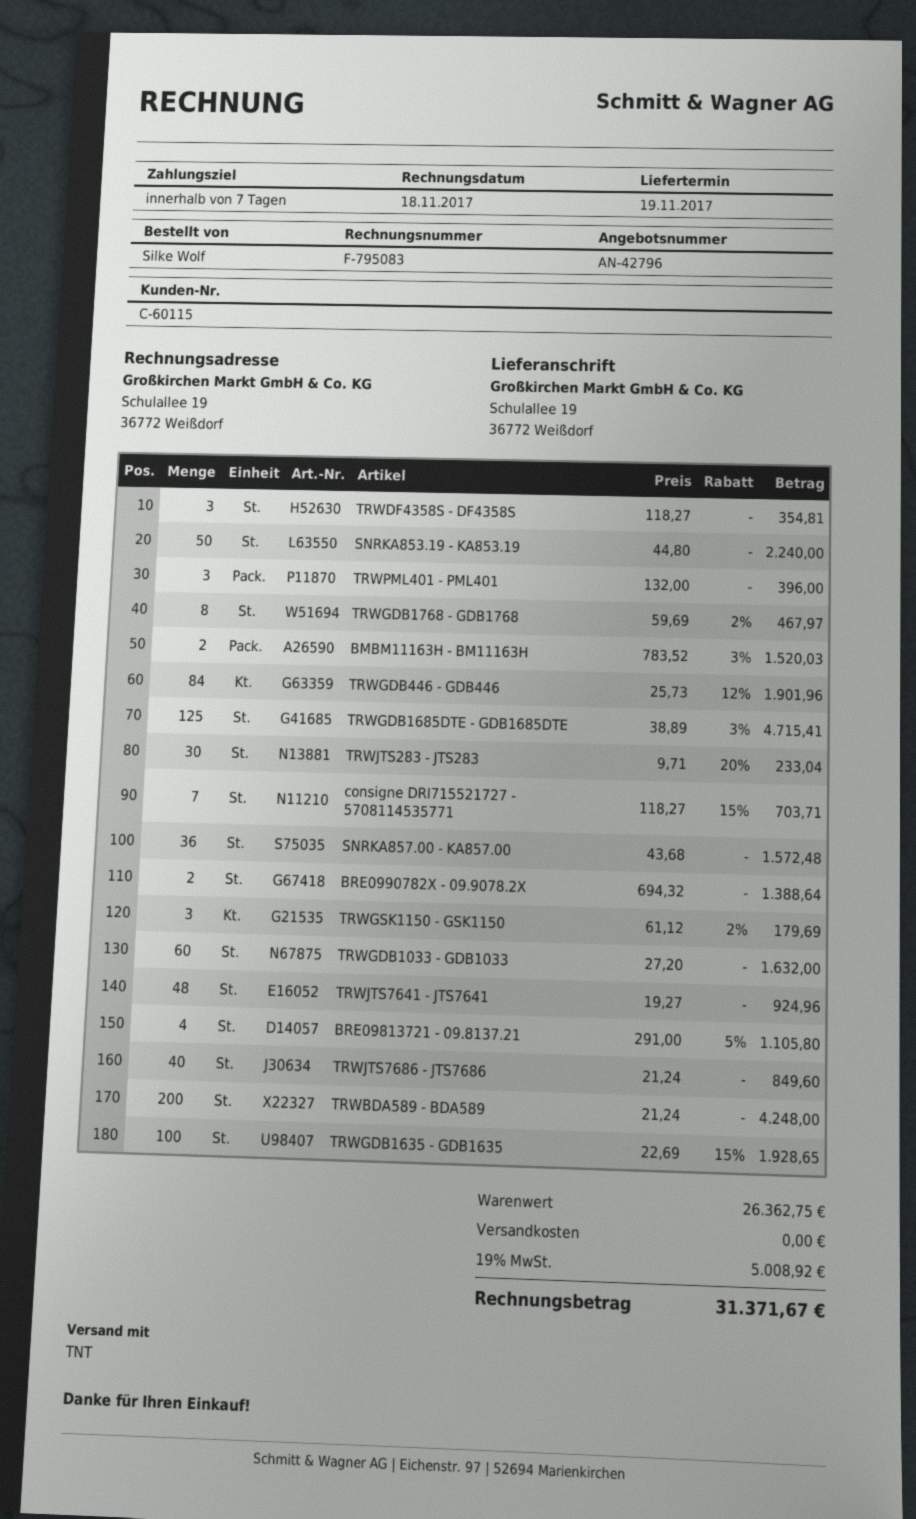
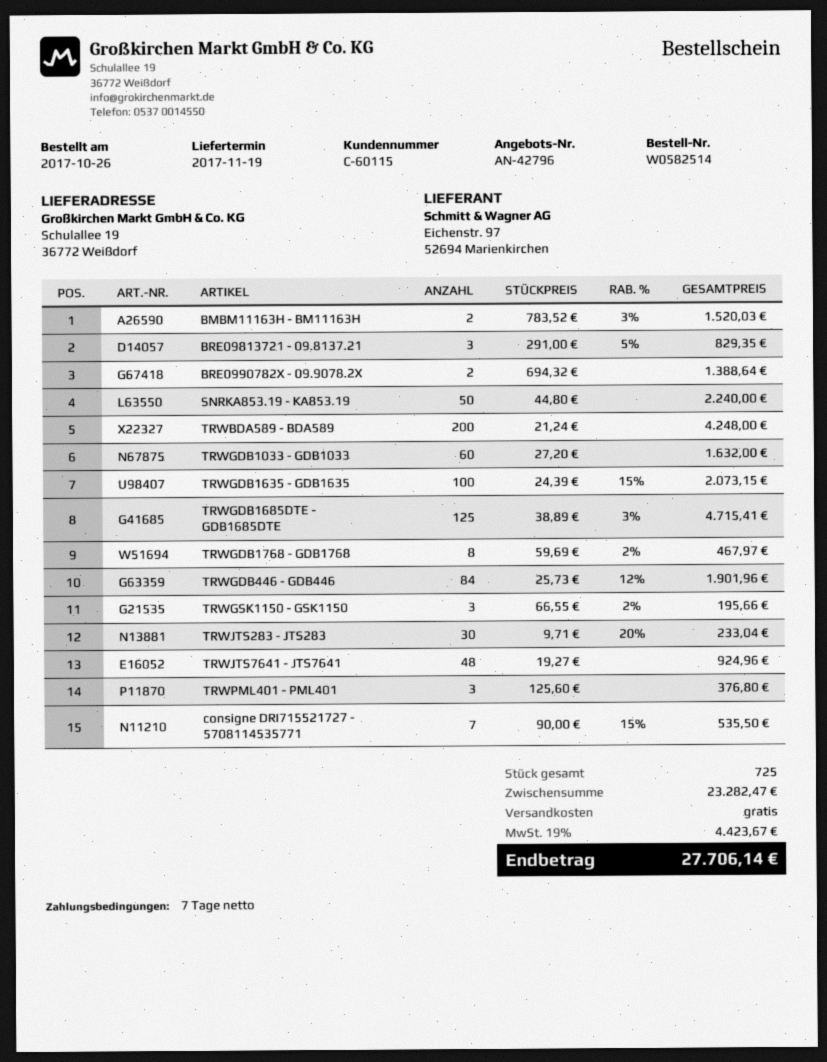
TRWDF4358S - DF4358S: 3 x 118.27 = 354.81 -> none
TRWPML401 - PML401: 3 x 132.00 = 396.00 -> 3 x 125.60 = 376.80
consigne DRI715521727 - 5708114535771: 7 x 118.27 - 15% = 703.71 -> 7 x 90.00 - 15% = 535.50
SNRKA857.00 - KA857.00: 36 x 43.68 = 1572.48 -> none
TRWGSK1150 - GSK1150: 3 x 61.12 - 2% = 179.69 -> 3 x 66.55 - 2% = 195.66
BRE09813721 - 09.8137.21: 4 x 291.00 - 5% = 1105.80 -> 3 x 291.00 - 5% = 829.35
TRWJTS7686 - JTS7686: 40 x 21.24 = 849.60 -> none
TRWGDB1635 - GDB1635: 100 x 22.69 - 15% = 1928.65 -> 100 x 24.39 - 15% = 2073.15
subtotal: 26362.75 -> 23282.47
tax: 19% = 5008.92 -> 19% = 4423.67
total: 31371.67 -> 27706.14

